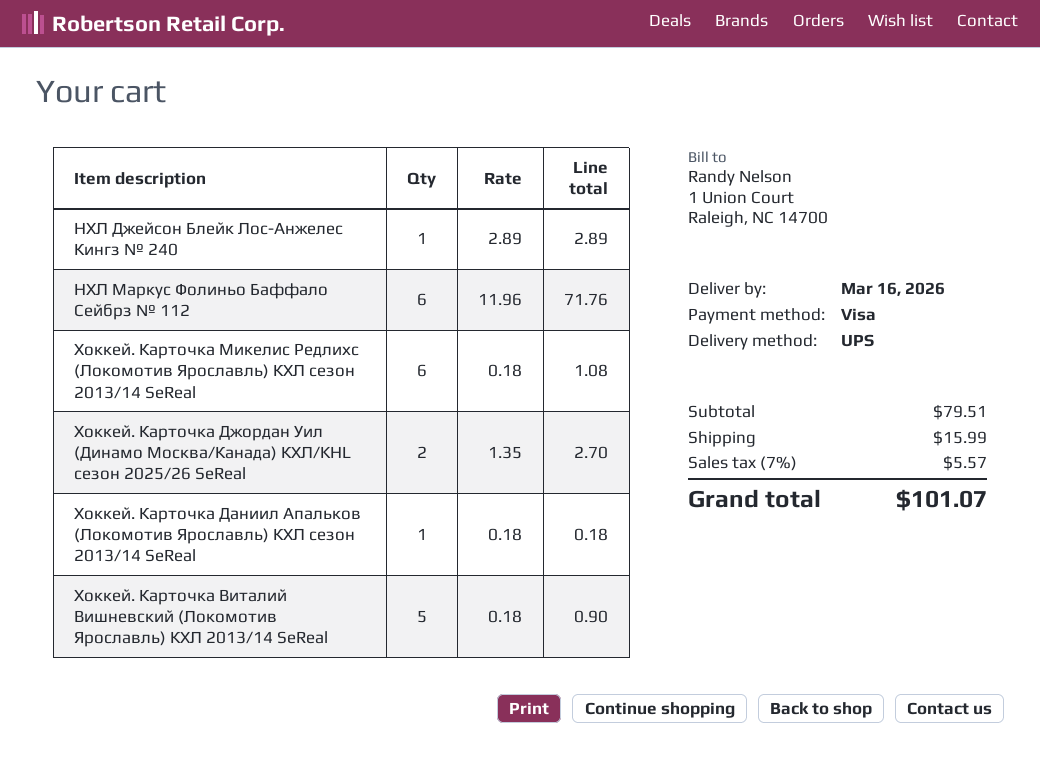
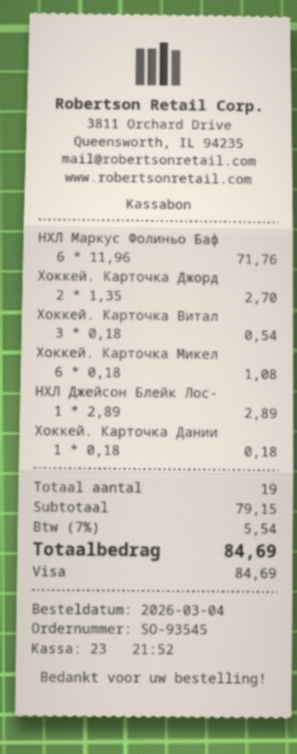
Хоккей. Карточка Виталий Вишневский (Локомотив Ярославль) КХЛ 2013/14 SeReal: 5 x 0.18 = 0.90 -> 3 x 0.18 = 0.54
subtotal: 79.51 -> 79.15
shipping: 15.99 -> none
tax: 7% = 5.57 -> 7% = 5.54
total: 101.07 -> 84.69

